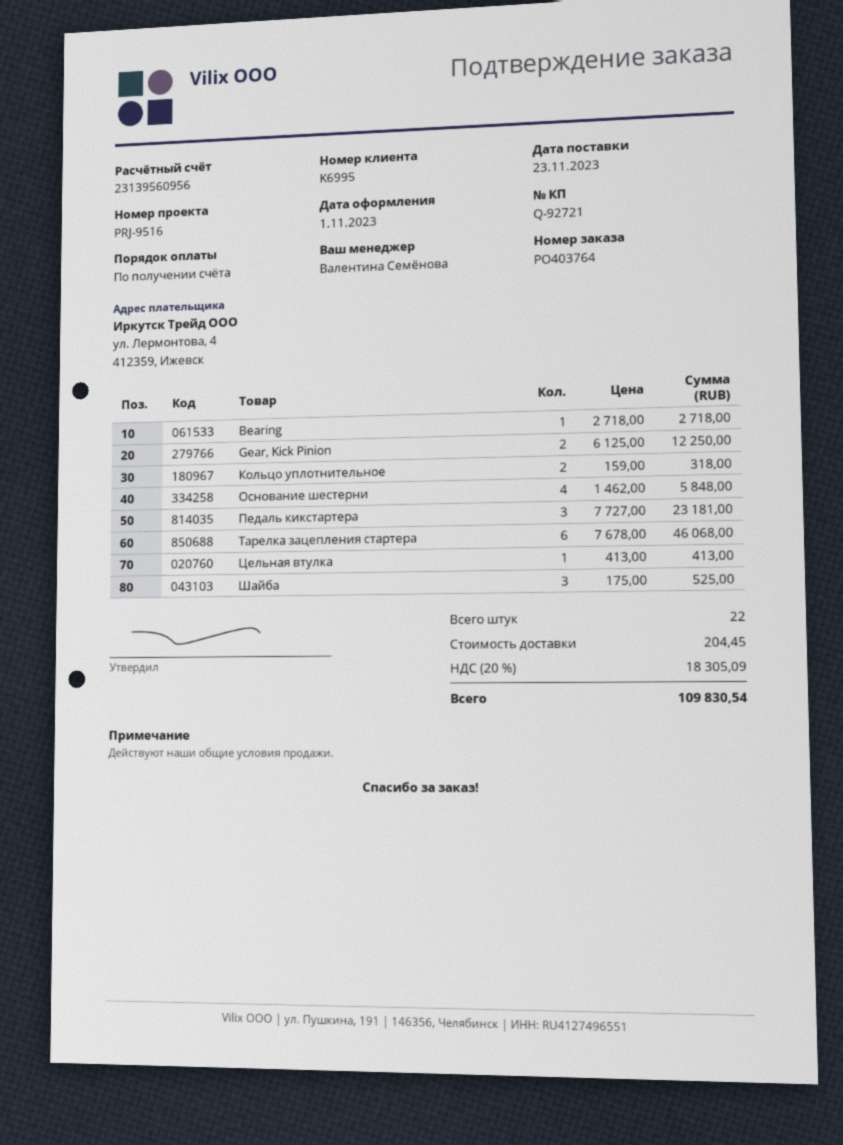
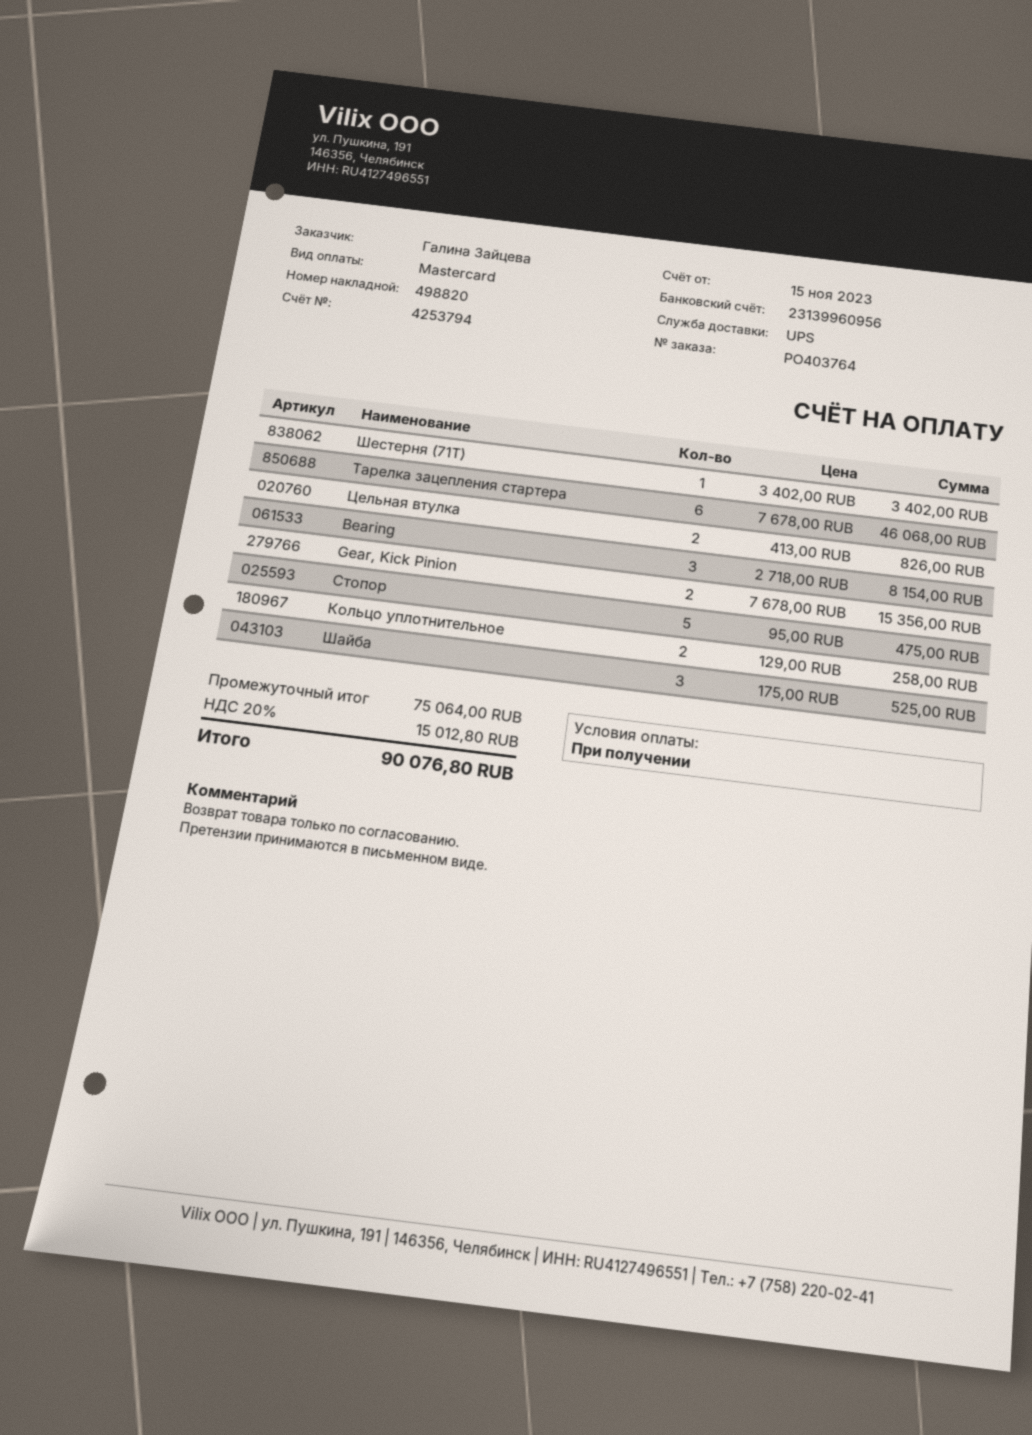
bank account: 23139560956 -> 23139960956
Bearing: 1 x 2718.00 = 2718.00 -> 3 x 2718.00 = 8154.00
Gear, Kick Pinion: 2 x 6125.00 = 12250.00 -> 2 x 7678.00 = 15356.00
Кольцо уплотнительное: 2 x 159.00 = 318.00 -> 2 x 129.00 = 258.00
Основание шестерни: 4 x 1462.00 = 5848.00 -> none
Педаль кикстартера: 3 x 7727.00 = 23181.00 -> none
Цельная втулка: 1 x 413.00 = 413.00 -> 2 x 413.00 = 826.00
Шестерня (71T): none -> 1 x 3402.00 = 3402.00
Стопор: none -> 5 x 95.00 = 475.00
shipping: 204.45 -> none
tax: 20% = 18305.09 -> 20% = 15012.80
total: 109830.54 -> 90076.80

